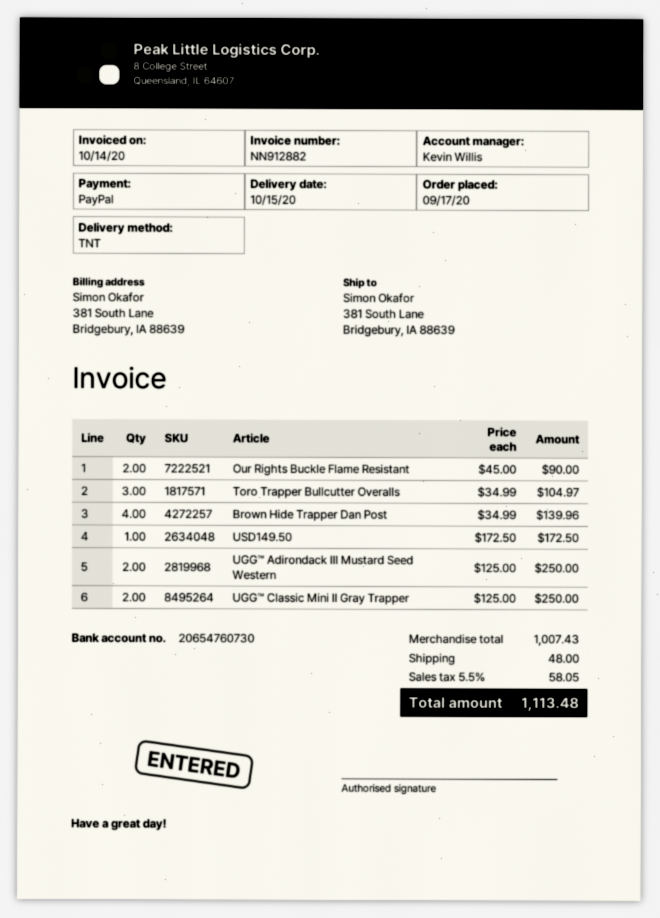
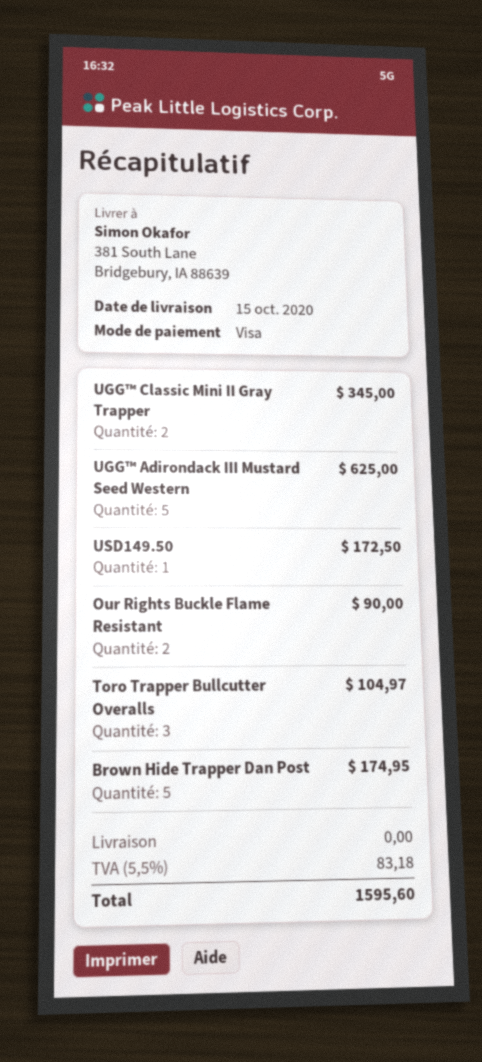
payment method: PayPal -> Visa
Brown Hide Trapper Dan Post: 4 for 139.96 -> 5 for 174.95
UGG™ Adirondack III Mustard Seed Western: 2 for 250.00 -> 5 for 625.00
UGG™ Classic Mini II Gray Trapper: 2 for 250.00 -> 2 for 345.00
shipping: 48.00 -> 0.00
tax: 5.5% = 58.05 -> 5.5% = 83.18
total: 1113.48 -> 1595.60

